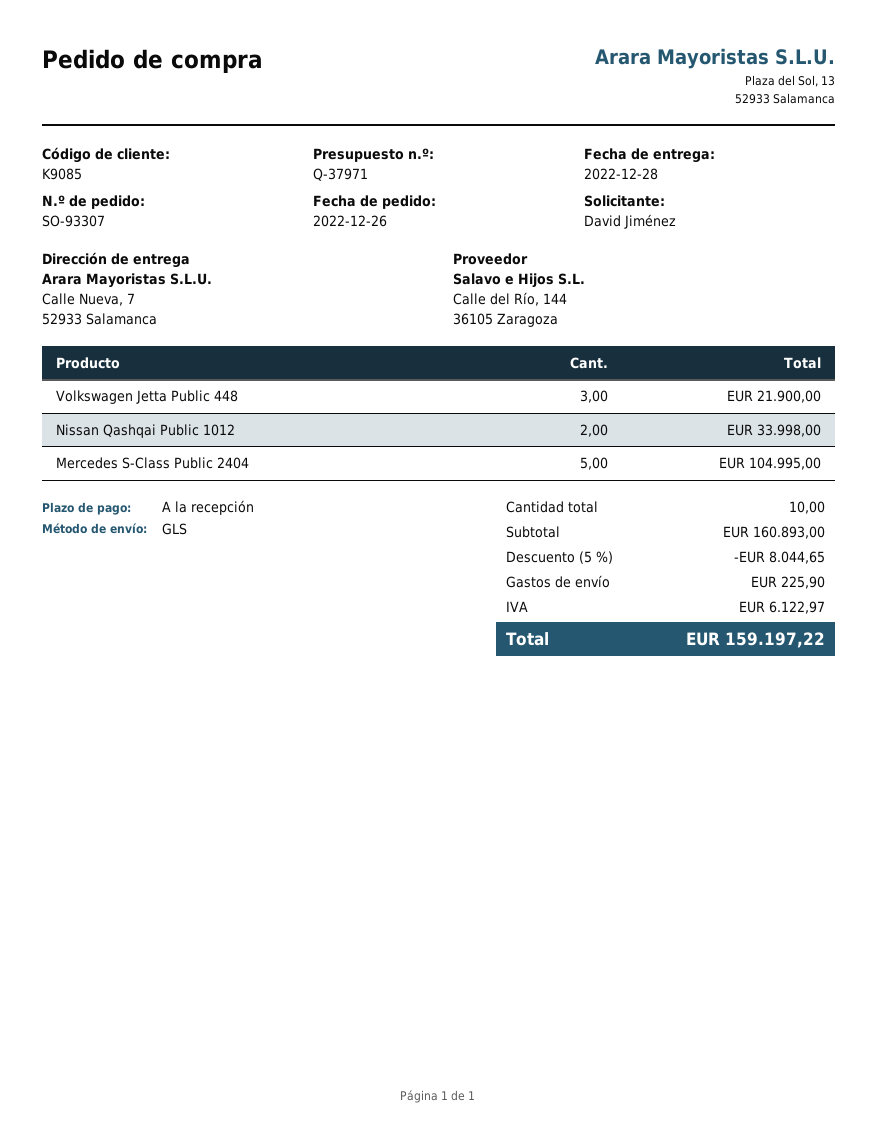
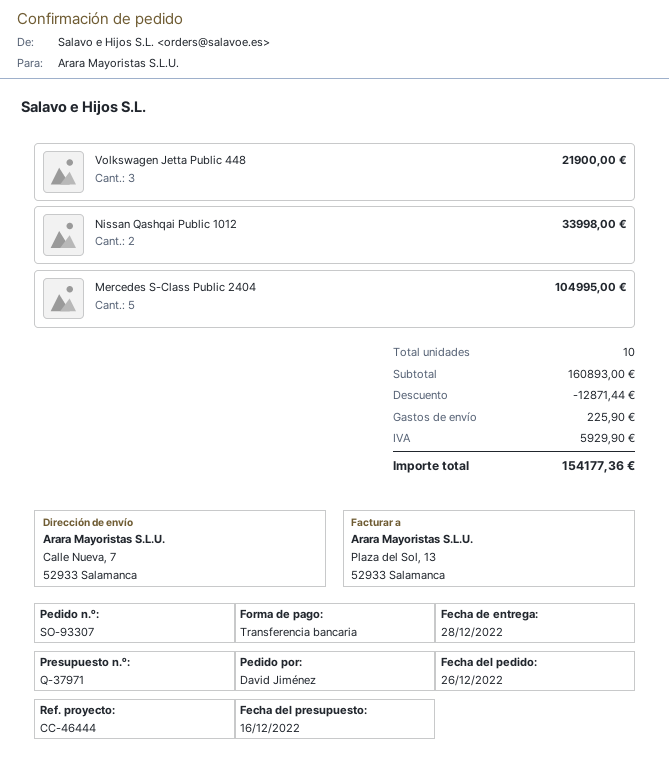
discount: 8044.65 -> 12871.44
tax: 6122.97 -> 5929.90
total: 159197.22 -> 154177.36

